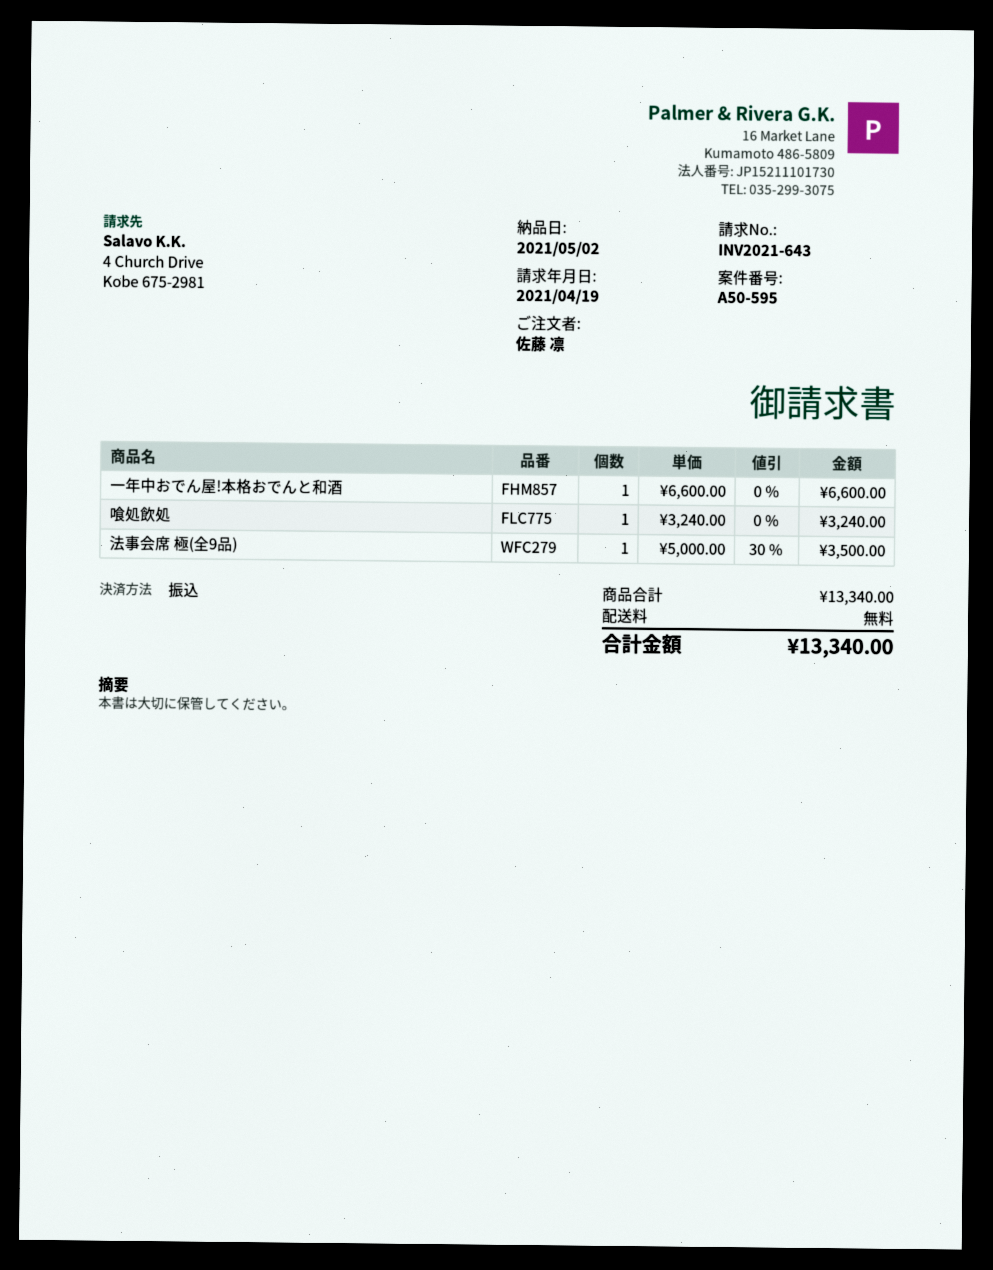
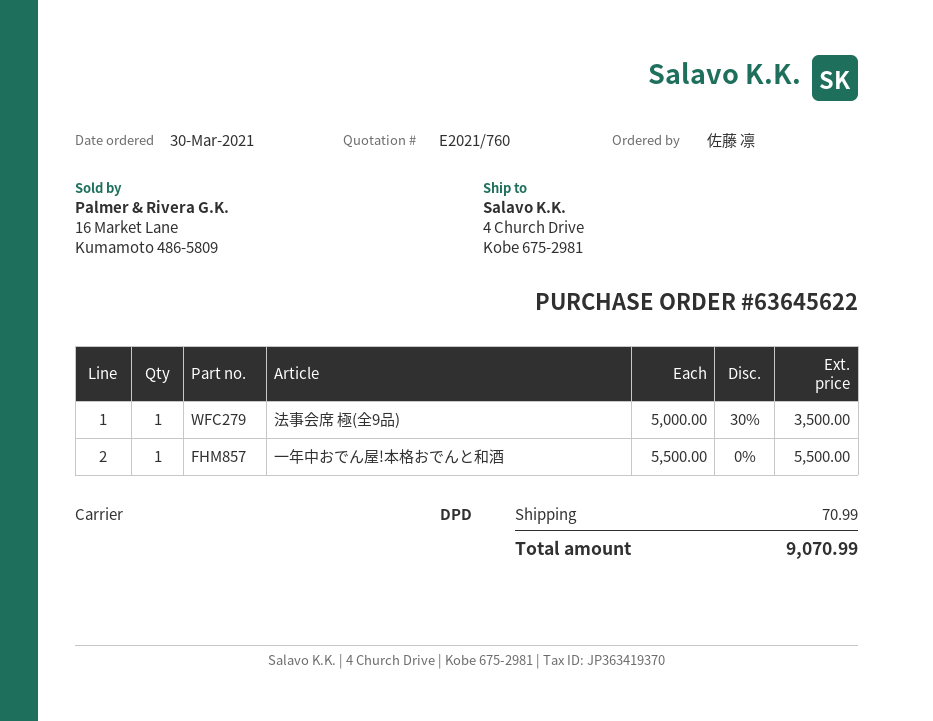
一年中おでん屋!本格おでんと和酒: 1 x 6600.00 = 6600.00 -> 1 x 5500.00 = 5500.00
喰処飲処: 1 x 3240.00 = 3240.00 -> none
shipping: 0.00 -> 70.99
total: 13340.00 -> 9070.99

